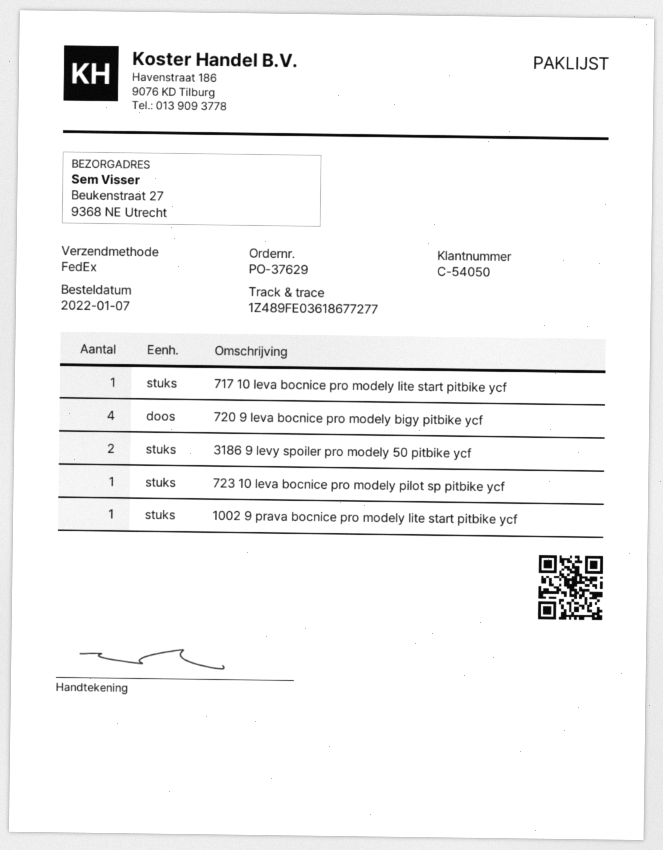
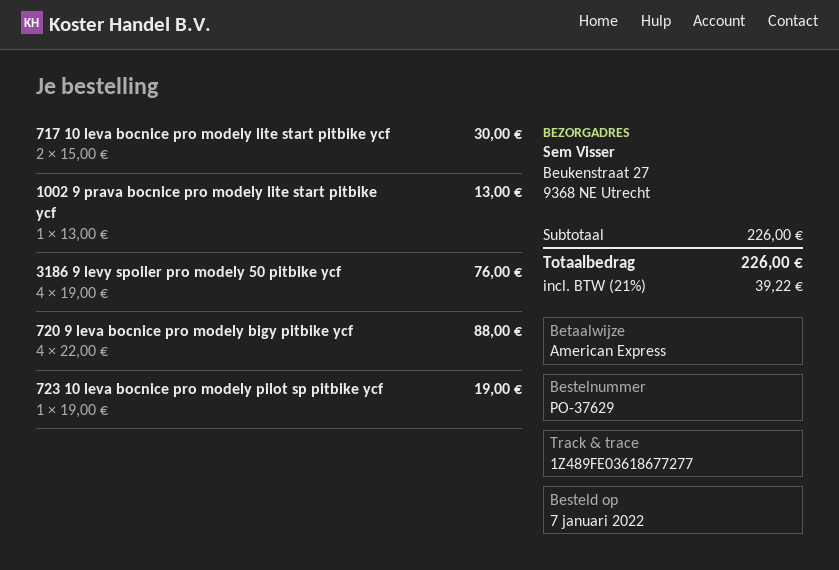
717 10 leva bocnice pro modely lite start pitbike ycf: 1 -> 2
3186 9 levy spoiler pro modely 50 pitbike ycf: 2 -> 4

